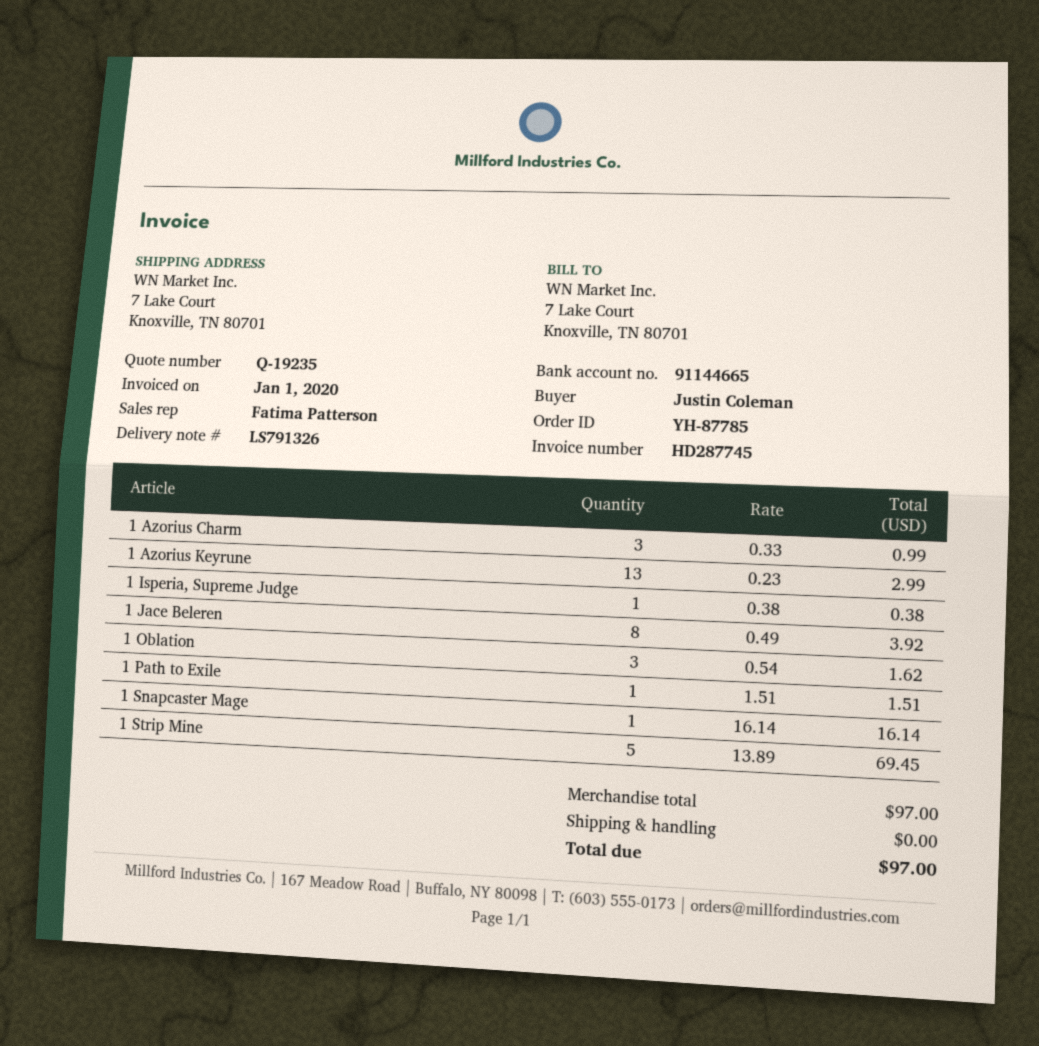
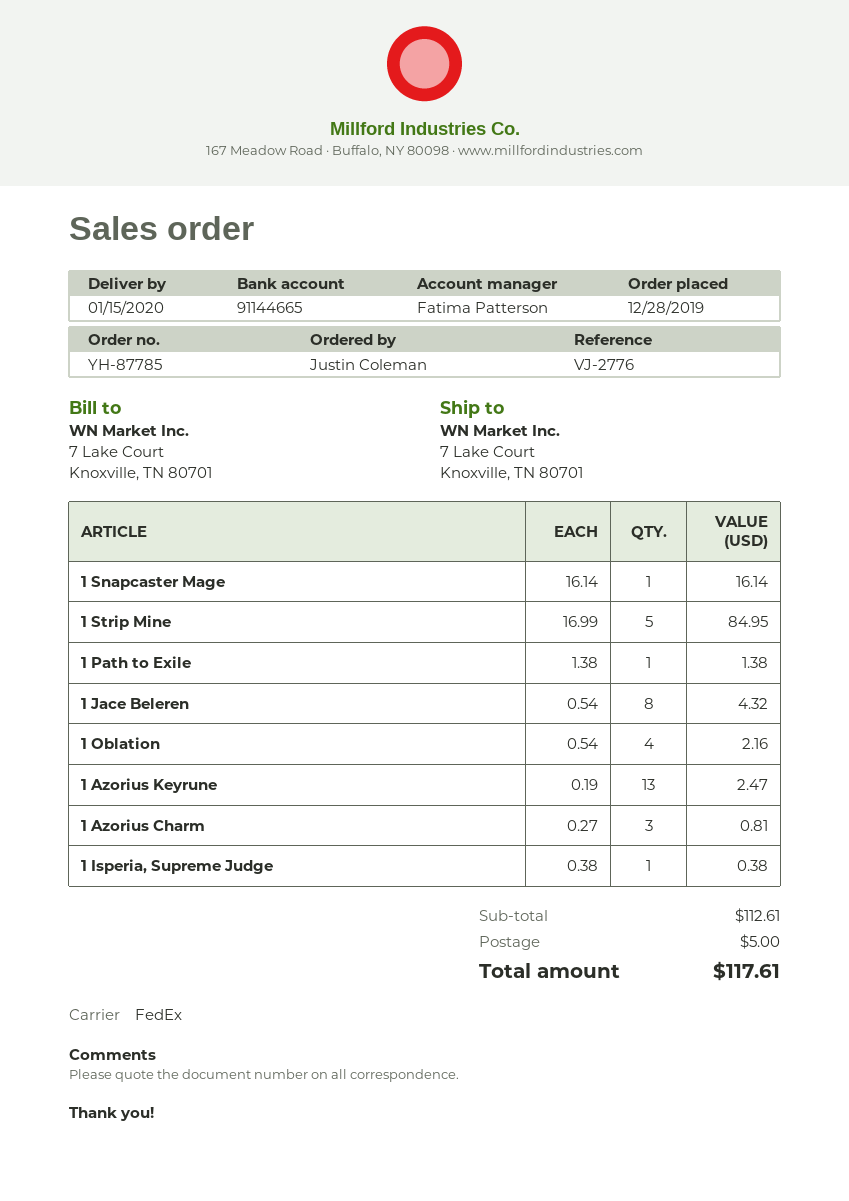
1 Azorius Charm: 3 x 0.33 = 0.99 -> 3 x 0.27 = 0.81
1 Azorius Keyrune: 13 x 0.23 = 2.99 -> 13 x 0.19 = 2.47
1 Jace Beleren: 8 x 0.49 = 3.92 -> 8 x 0.54 = 4.32
1 Oblation: 3 x 0.54 = 1.62 -> 4 x 0.54 = 2.16
1 Path to Exile: 1 x 1.51 = 1.51 -> 1 x 1.38 = 1.38
1 Strip Mine: 5 x 13.89 = 69.45 -> 5 x 16.99 = 84.95
subtotal: 97.00 -> 112.61
shipping: 0.00 -> 5.00
total: 97.00 -> 117.61

